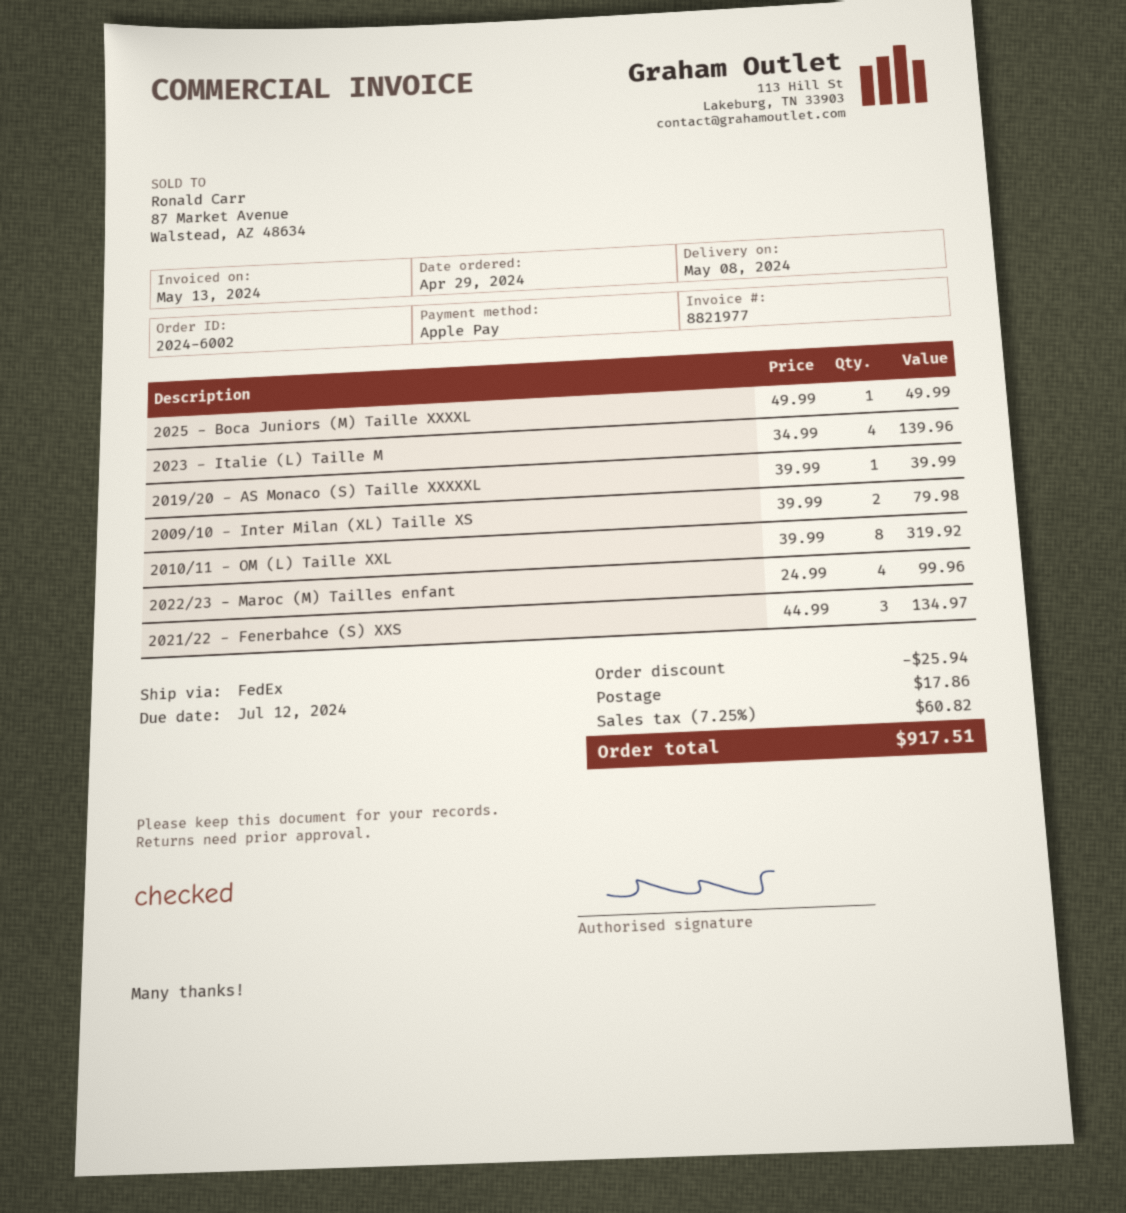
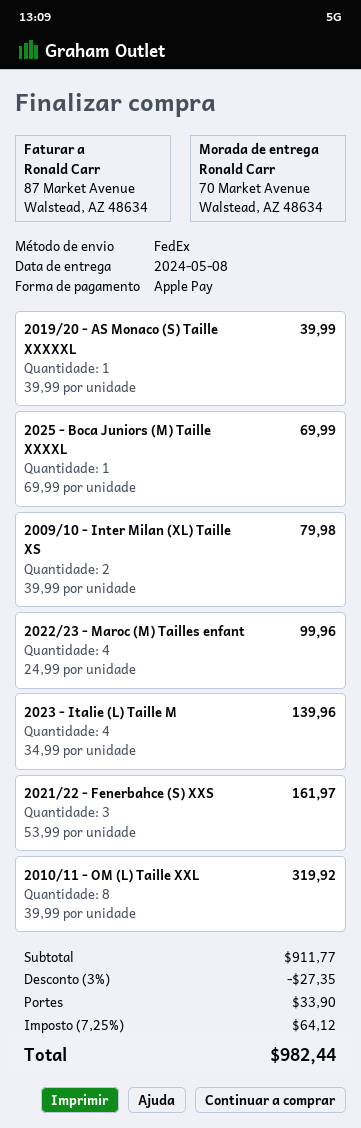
2025 - Boca Juniors (M) Taille XXXXL: 1 x 49.99 = 49.99 -> 1 x 69.99 = 69.99
2021/22 - Fenerbahce (S) XXS: 3 x 44.99 = 134.97 -> 3 x 53.99 = 161.97
discount: 25.94 -> 27.35
shipping: 17.86 -> 33.90
tax: 7.25% = 60.82 -> 7.25% = 64.12
total: 917.51 -> 982.44

